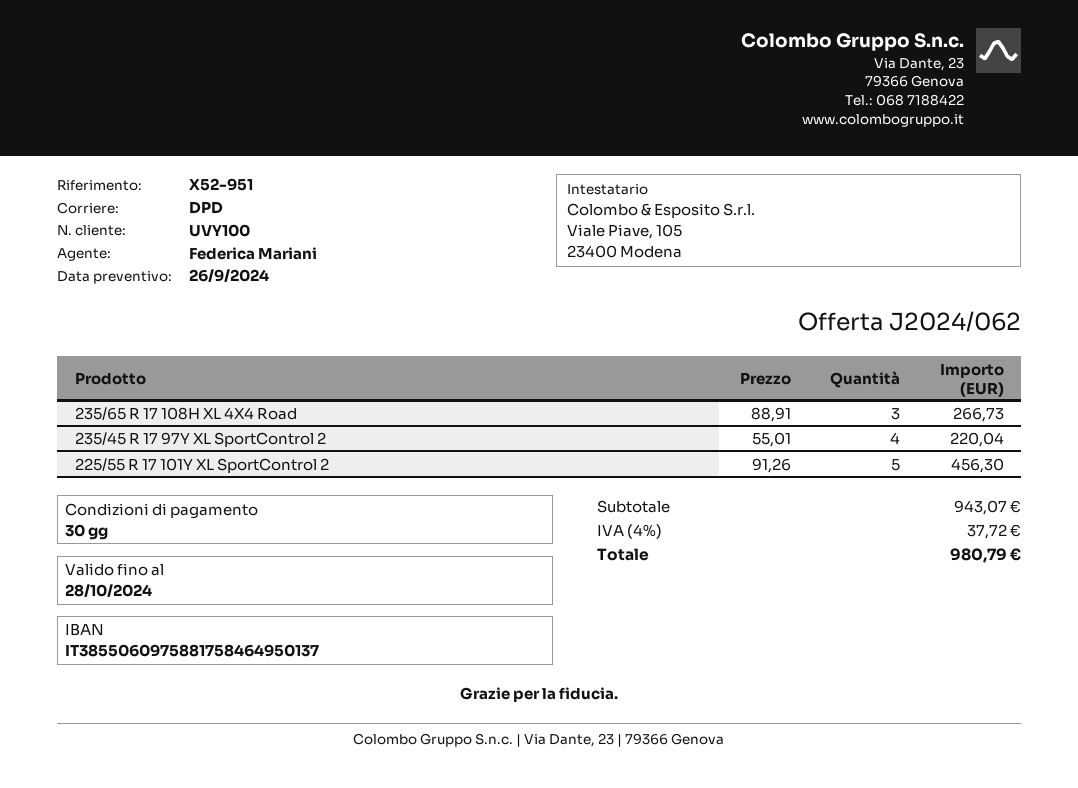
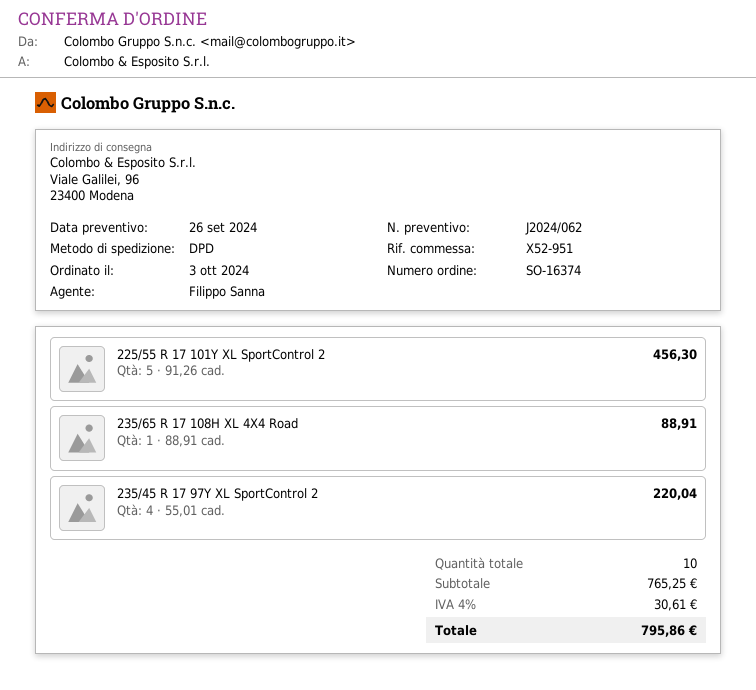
sales rep: Federica Mariani -> Filippo Sanna
235/65 R 17 108H XL 4X4 Road: 3 x 88.91 = 266.73 -> 1 x 88.91 = 88.91
subtotal: 943.07 -> 765.25
tax: 4% = 37.72 -> 4% = 30.61
total: 980.79 -> 795.86

